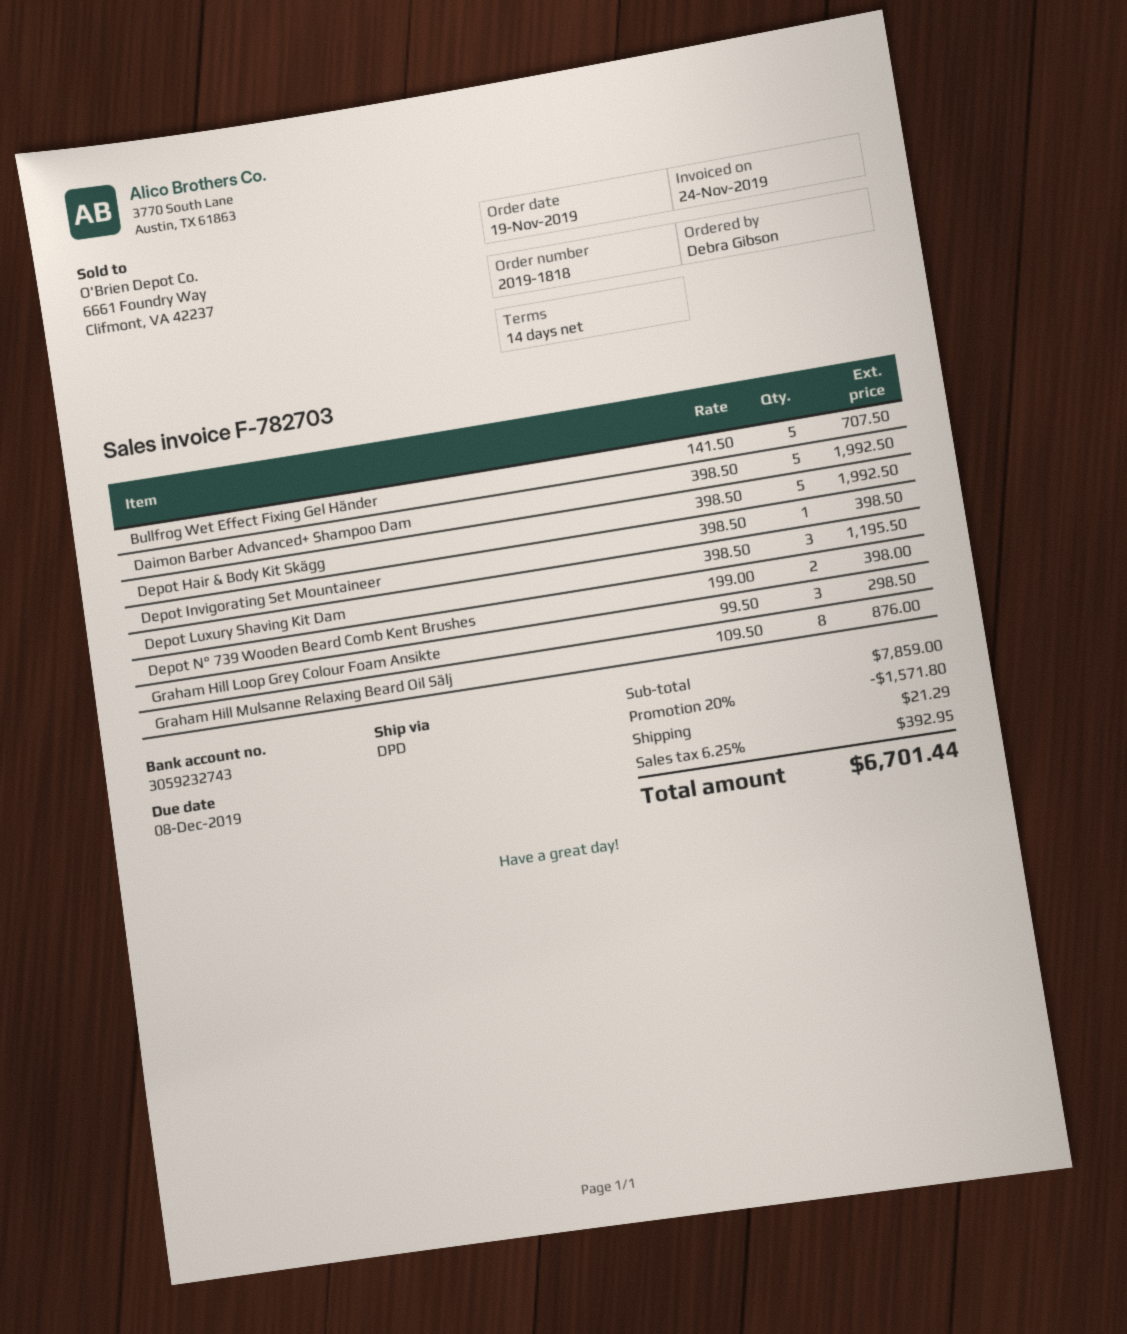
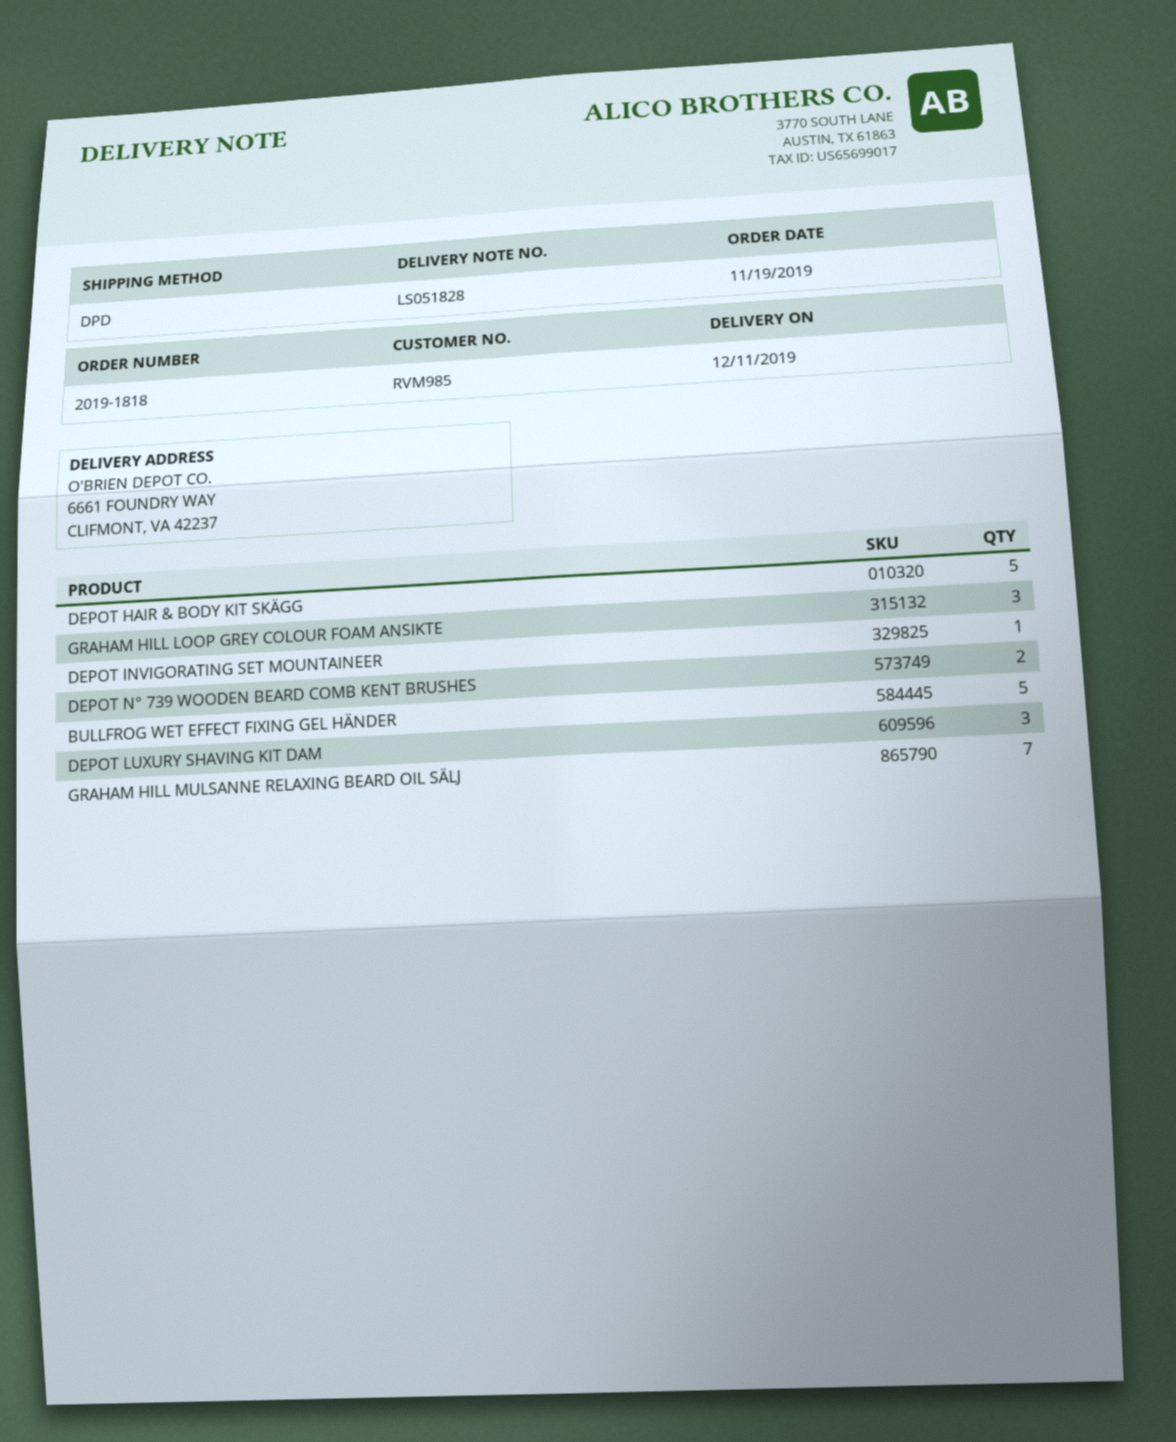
Daimon Barber Advanced+ Shampoo Dam: 5 -> none
Graham Hill Mulsanne Relaxing Beard Oil Sälj: 8 -> 7

